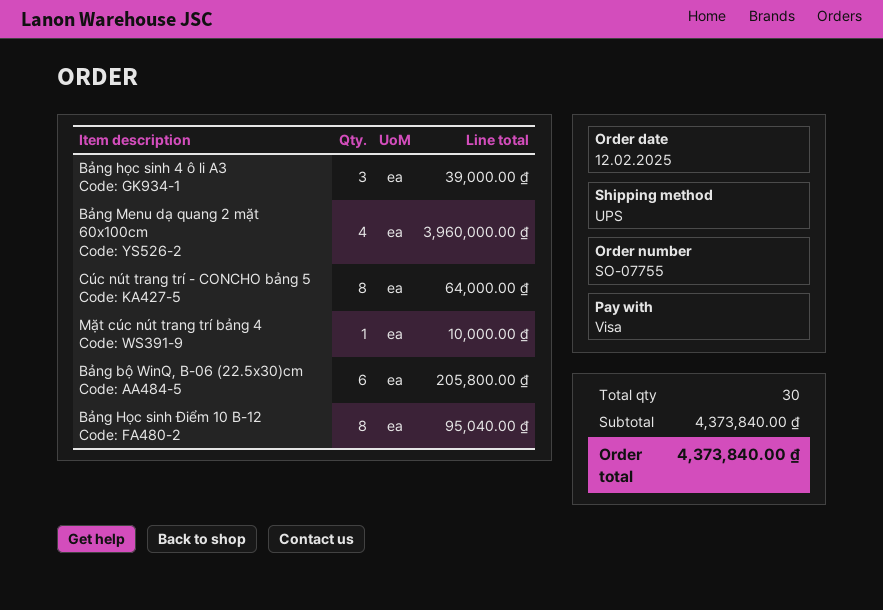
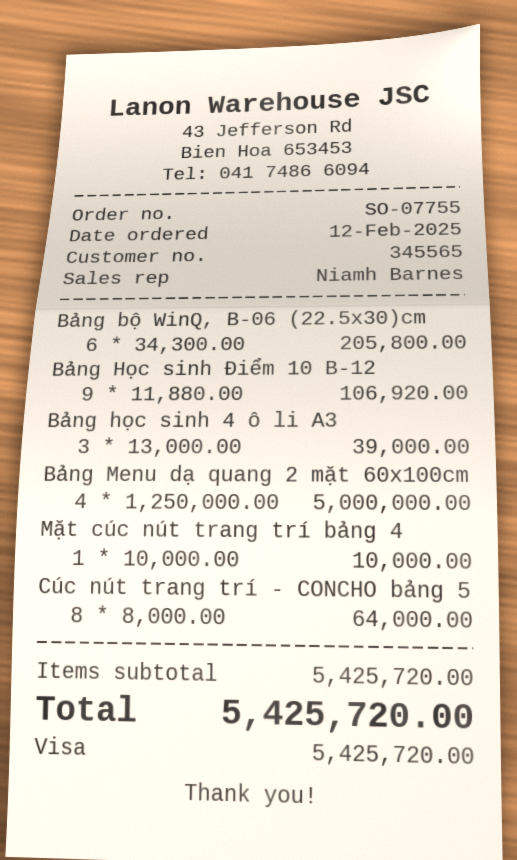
Bảng Menu dạ quang 2 mặt 60x100cm: 4 for 3960000.00 -> 4 for 5000000.00
Bảng Học sinh Điểm 10 B-12: 8 for 95040.00 -> 9 for 106920.00
subtotal: 4373840.00 -> 5425720.00
total: 4373840.00 -> 5425720.00

